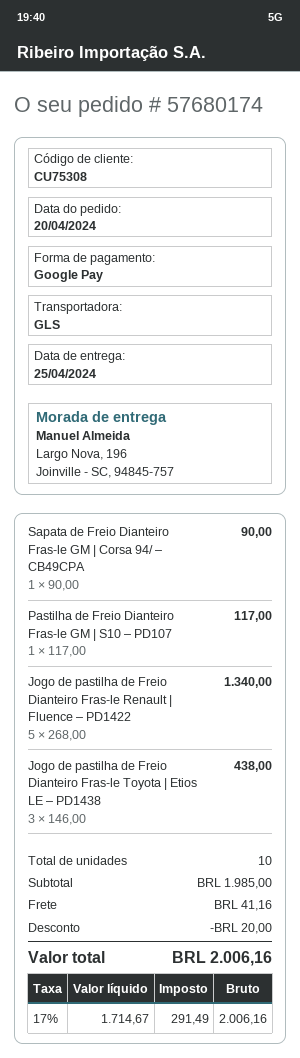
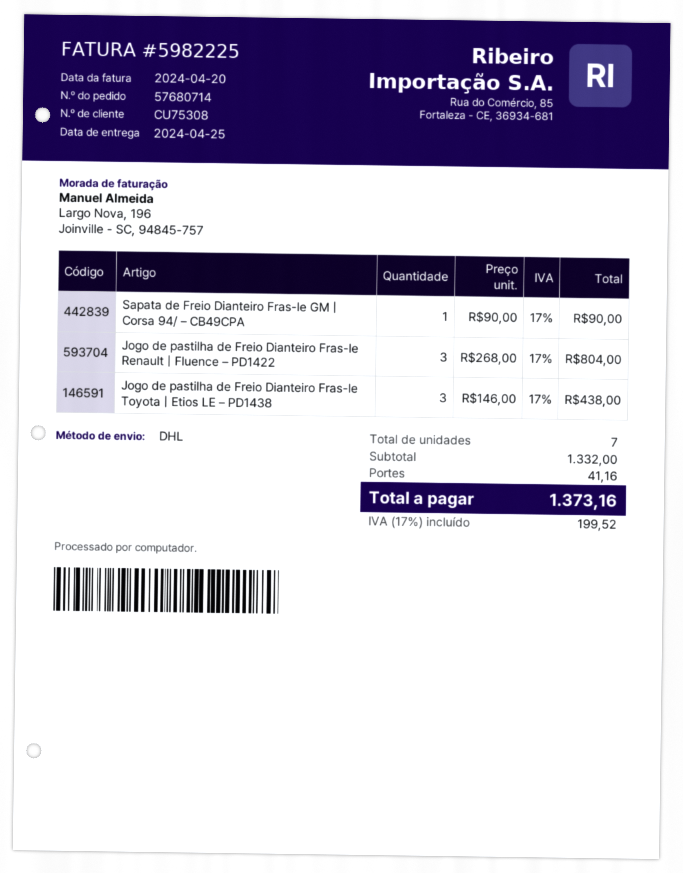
order number: 57680174 -> 57680714
shipping method: GLS -> DHL
Pastilha de Freio Dianteiro Fras-le GM | S10 – PD107: 1 x 117.00 = 117.00 -> none
Jogo de pastilha de Freio Dianteiro Fras-le Renault | Fluence – PD1422: 5 x 268.00 = 1340.00 -> 3 x 268.00 = 804.00
total quantity: 10 -> 7
subtotal: 1985.00 -> 1332.00
discount: 20.00 -> none
tax: 17% = 291.49 -> 17% = 199.52
total: 2006.16 -> 1373.16

